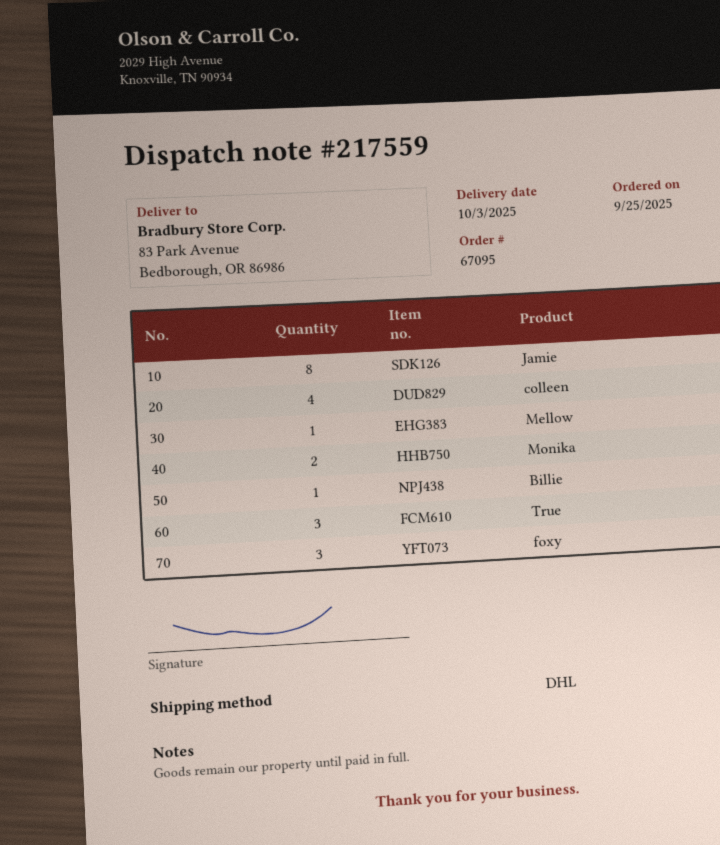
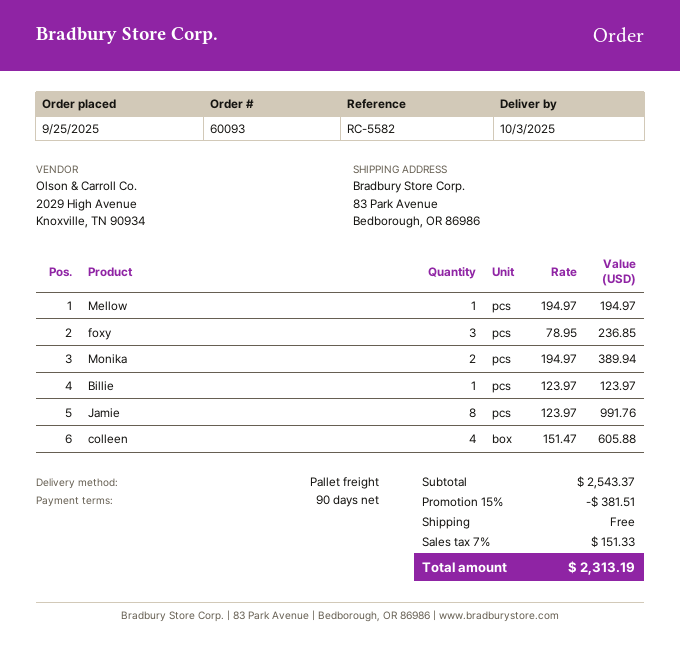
order number: 67095 -> 60093
shipping method: DHL -> pallet freight
True: 3 -> none

